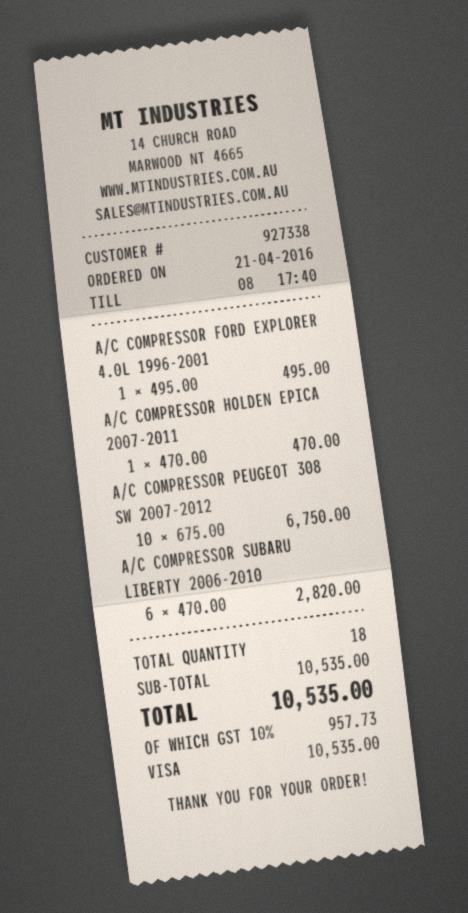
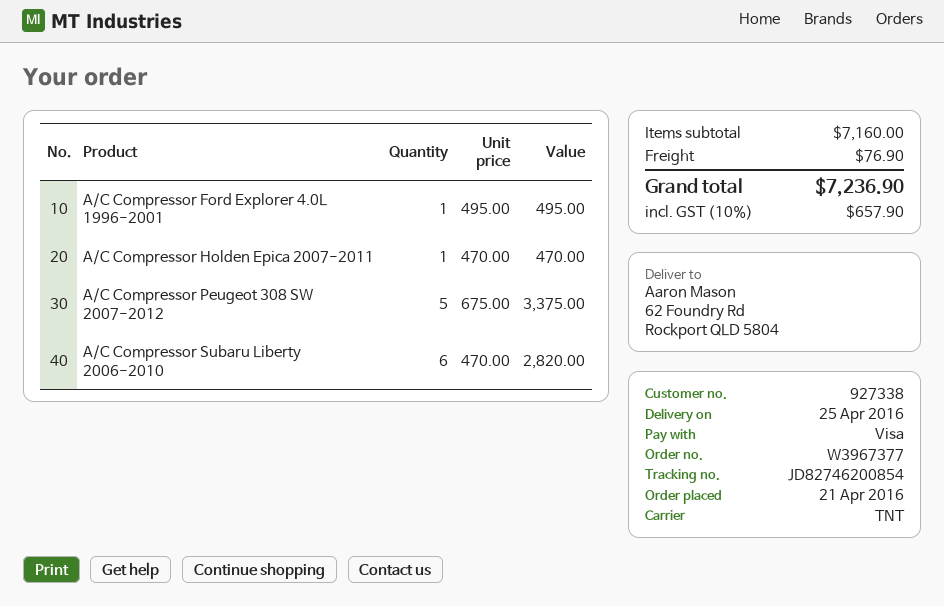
A/C COMPRESSOR PEUGEOT 308 SW 2007-2012: 10 x 675.00 = 6750.00 -> 5 x 675.00 = 3375.00
subtotal: 10535.00 -> 7160.00
shipping: none -> 76.90
tax: 10% = 957.73 -> 10% = 657.90
total: 10535.00 -> 7236.90

